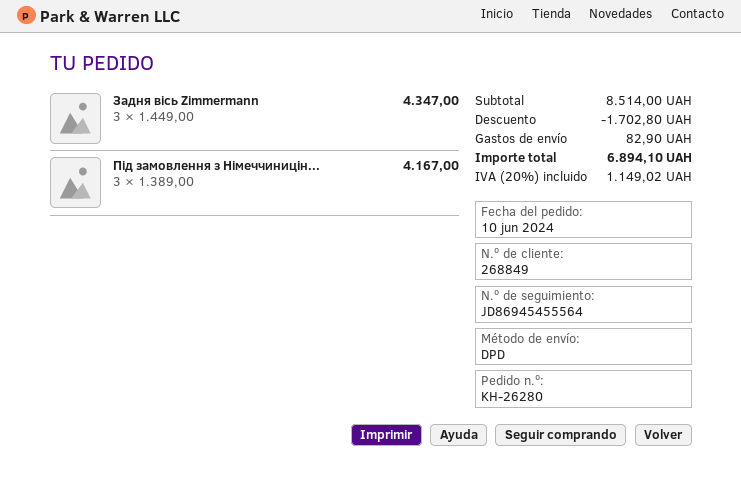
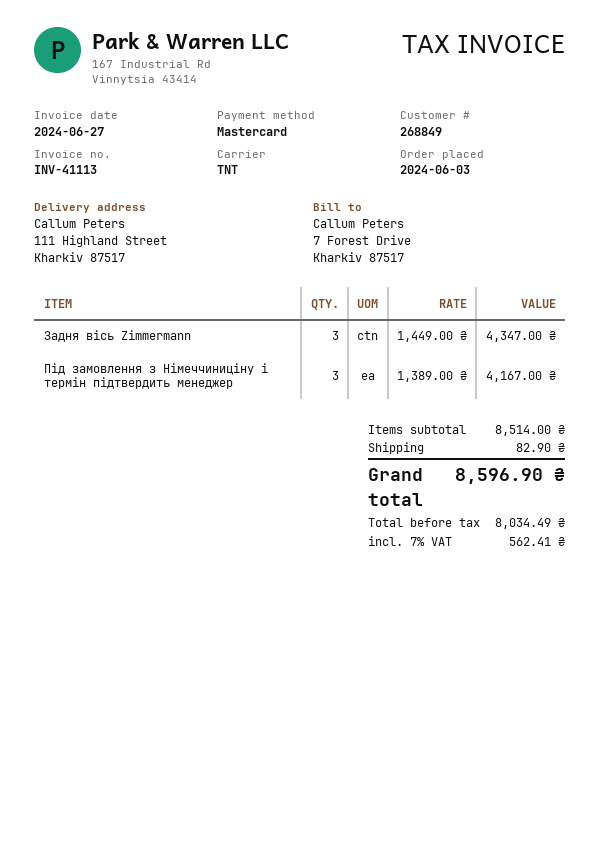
order date: 2024-06-10 -> 2024-06-03
shipping method: DPD -> TNT
discount: 1702.80 -> none
tax: 20% = 1149.02 -> 7% = 562.41
total: 6894.10 -> 8596.90

